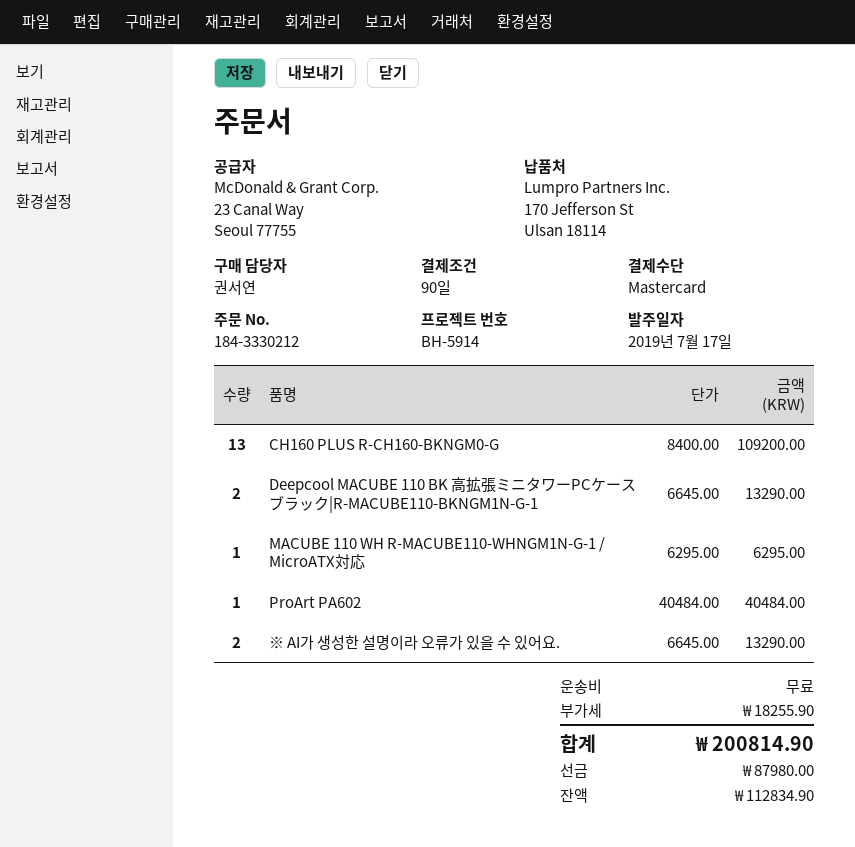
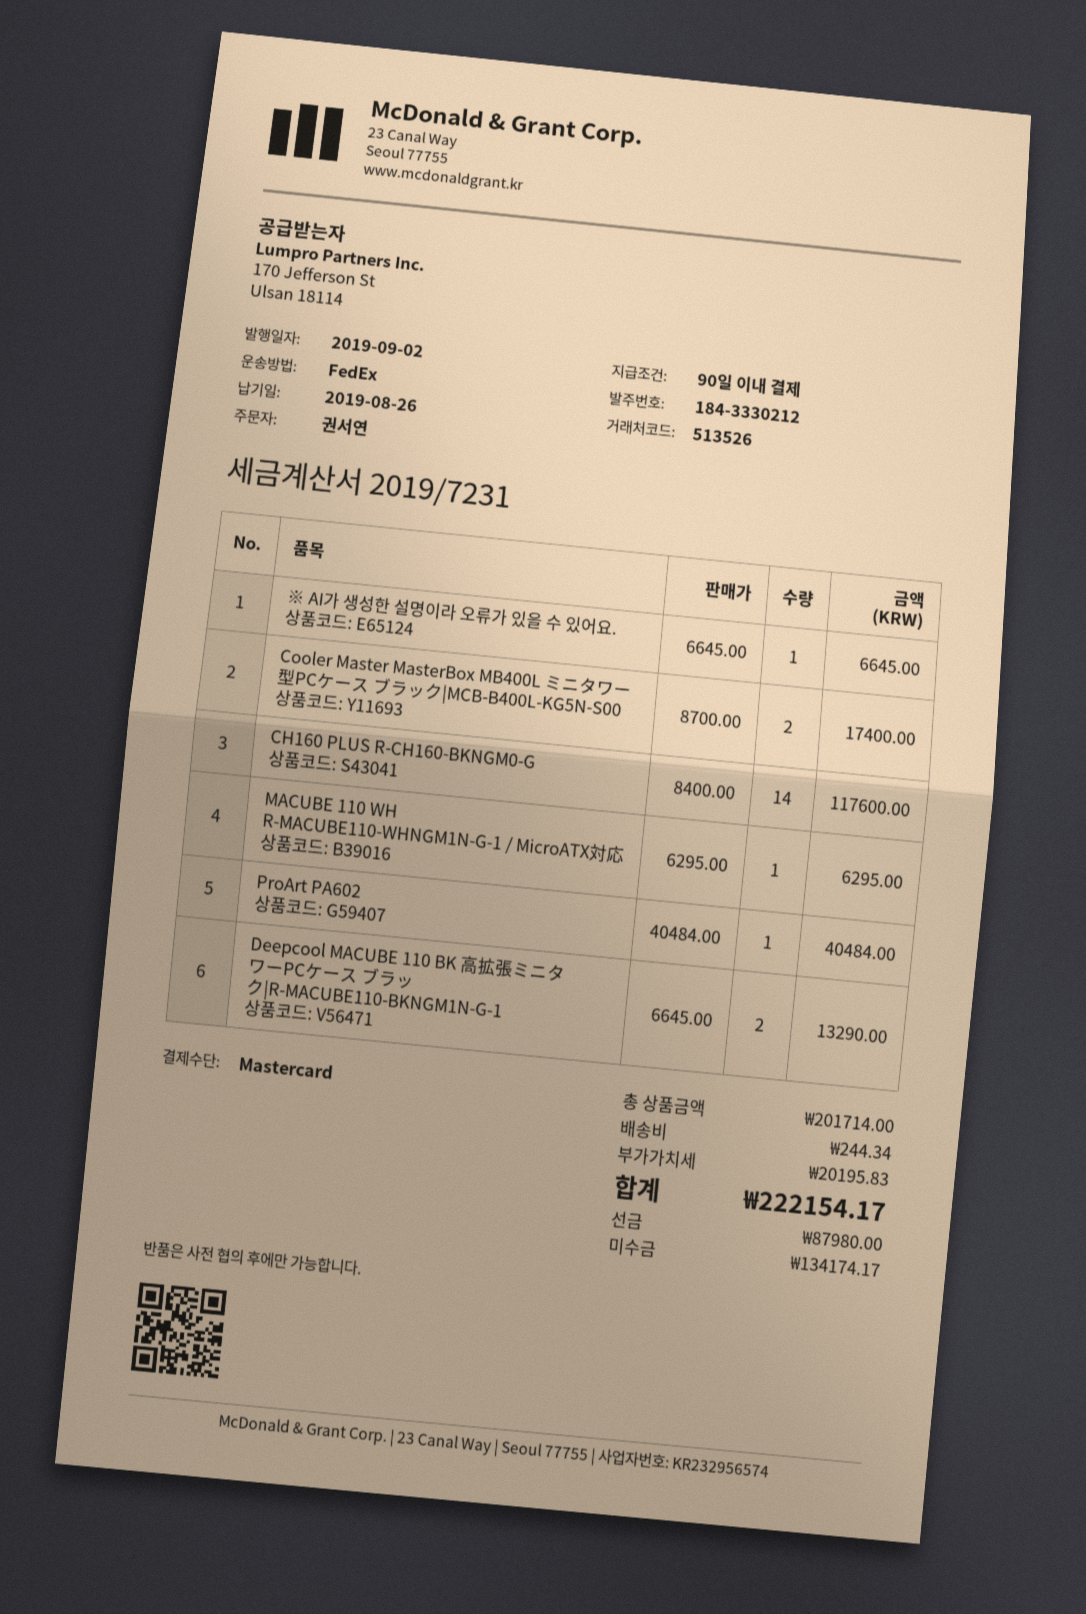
CH160 PLUS R-CH160-BKNGM0-G: 13 x 8400.00 = 109200.00 -> 14 x 8400.00 = 117600.00
※ AI가 생성한 설명이라 오류가 있을 수 있어요.: 2 x 6645.00 = 13290.00 -> 1 x 6645.00 = 6645.00
Cooler Master MasterBox MB400L ミニタワー型PCケース ブラック|MCB-B400L-KG5N-S00: none -> 2 x 8700.00 = 17400.00
shipping: 0.00 -> 244.34
tax: 18255.90 -> 20195.83
total: 200814.90 -> 222154.17
balance: 112834.90 -> 134174.17

